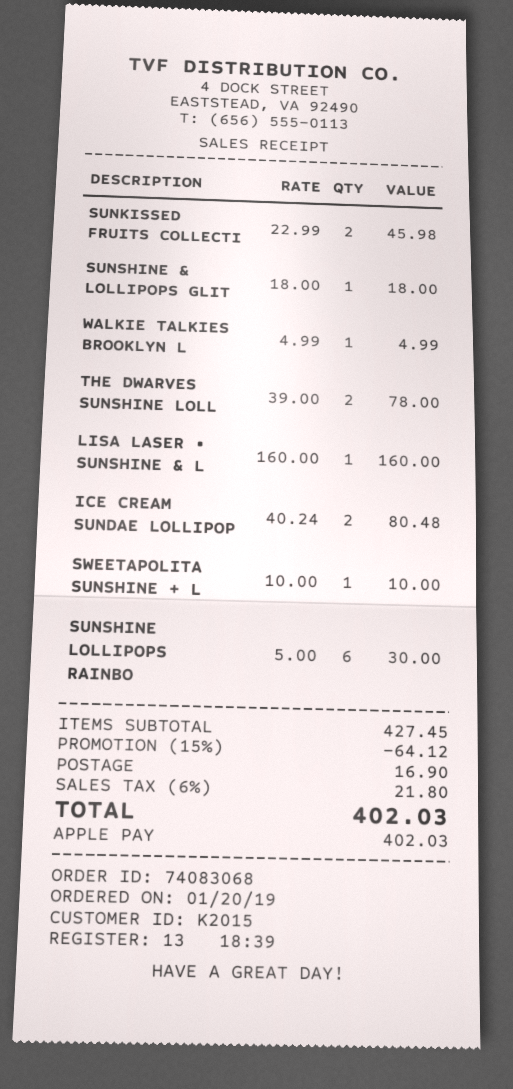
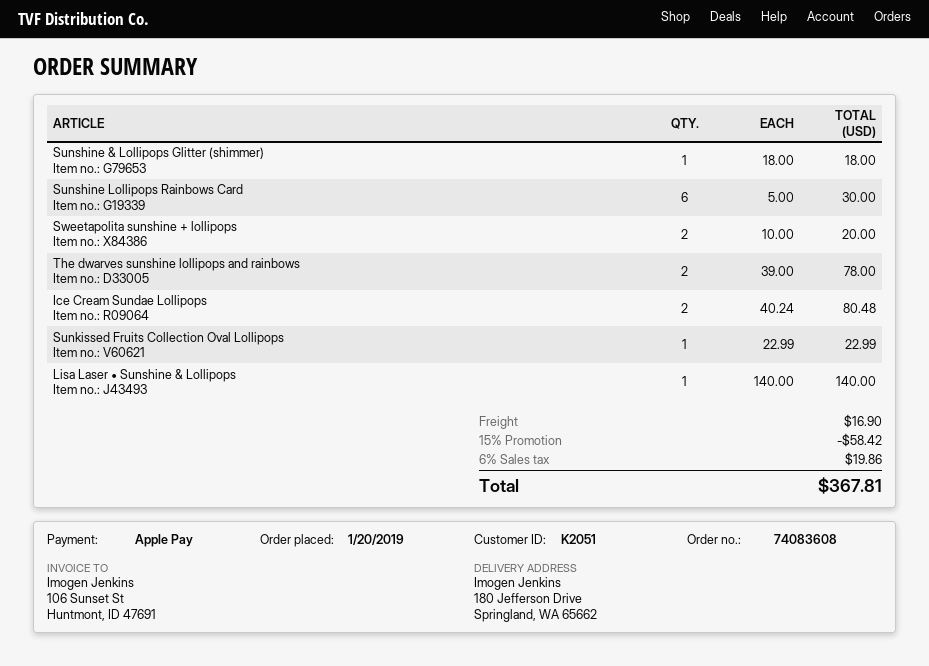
order number: 74083068 -> 74083608
customer number: K2015 -> K2051
SUNKISSED FRUITS COLLECTI: 2 x 22.99 = 45.98 -> 1 x 22.99 = 22.99
WALKIE TALKIES BROOKLYN L: 1 x 4.99 = 4.99 -> none
LISA LASER • SUNSHINE & L: 1 x 160.00 = 160.00 -> 1 x 140.00 = 140.00
SWEETAPOLITA SUNSHINE + L: 1 x 10.00 = 10.00 -> 2 x 10.00 = 20.00
discount: 15% = 64.12 -> 15% = 58.42
tax: 6% = 21.80 -> 6% = 19.86
total: 402.03 -> 367.81

